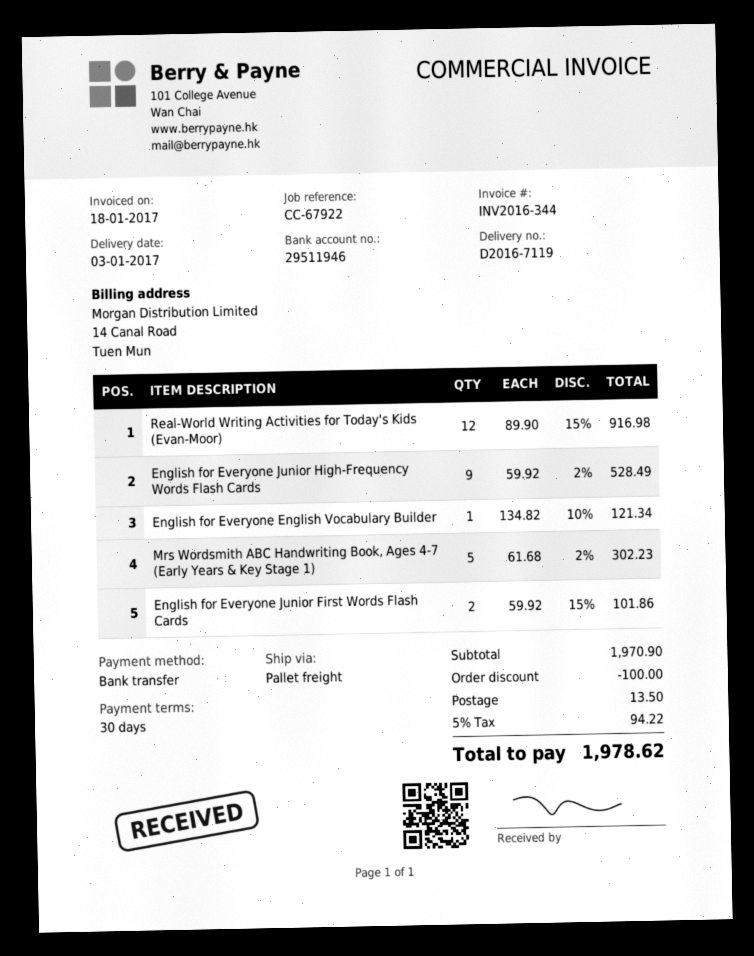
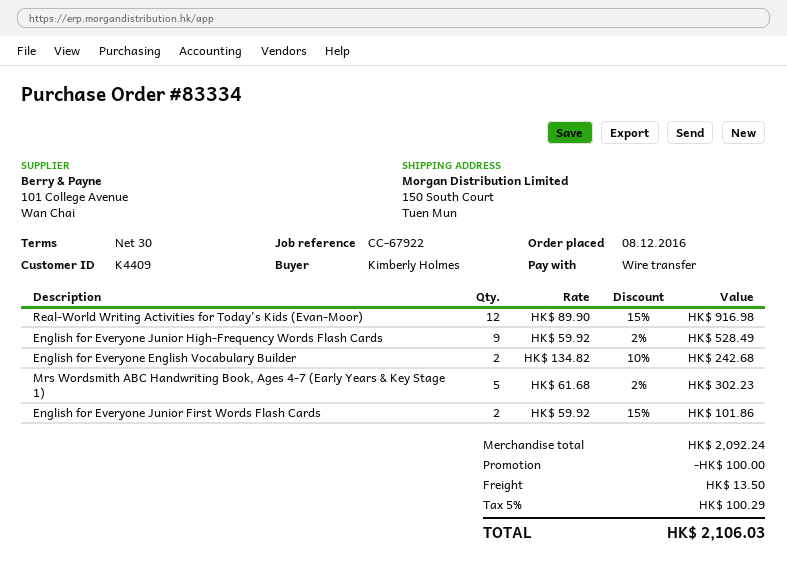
English for Everyone English Vocabulary Builder: 1 x 134.82 - 10% = 121.34 -> 2 x 134.82 - 10% = 242.68
subtotal: 1970.90 -> 2092.24
tax: 5% = 94.22 -> 5% = 100.29
total: 1978.62 -> 2106.03

